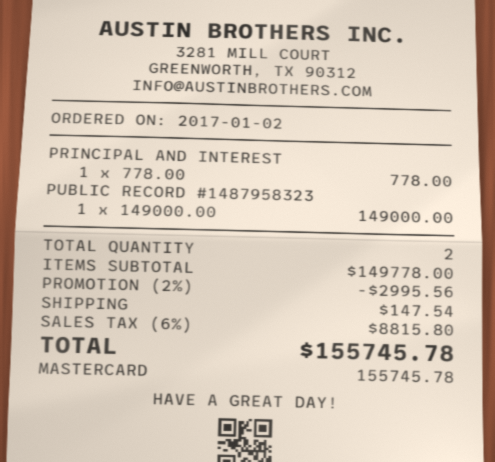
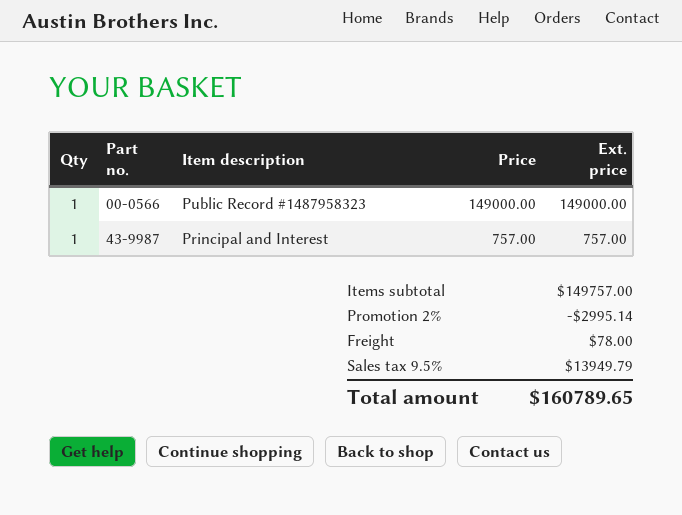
PRINCIPAL AND INTEREST: 1 x 778.00 = 778.00 -> 1 x 757.00 = 757.00
subtotal: 149778.00 -> 149757.00
discount: 2% = 2995.56 -> 2% = 2995.14
shipping: 147.54 -> 78.00
tax: 6% = 8815.80 -> 9.5% = 13949.79
total: 155745.78 -> 160789.65

